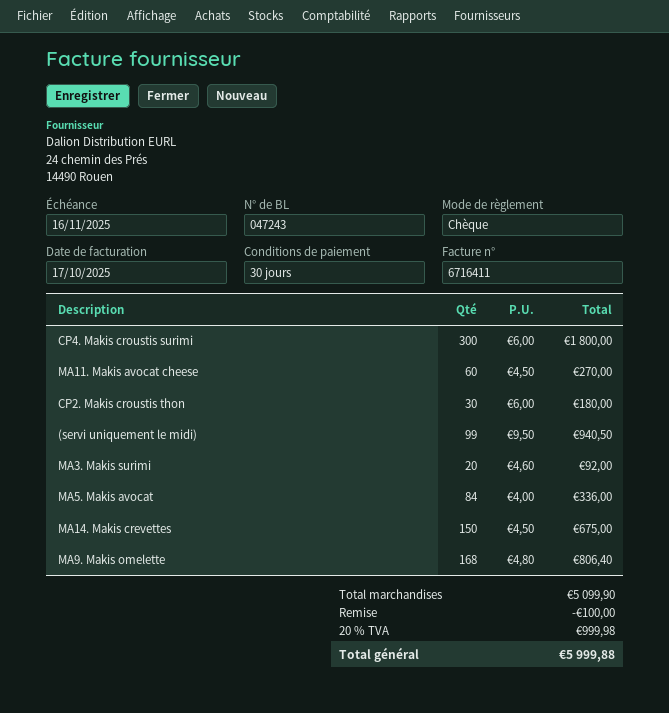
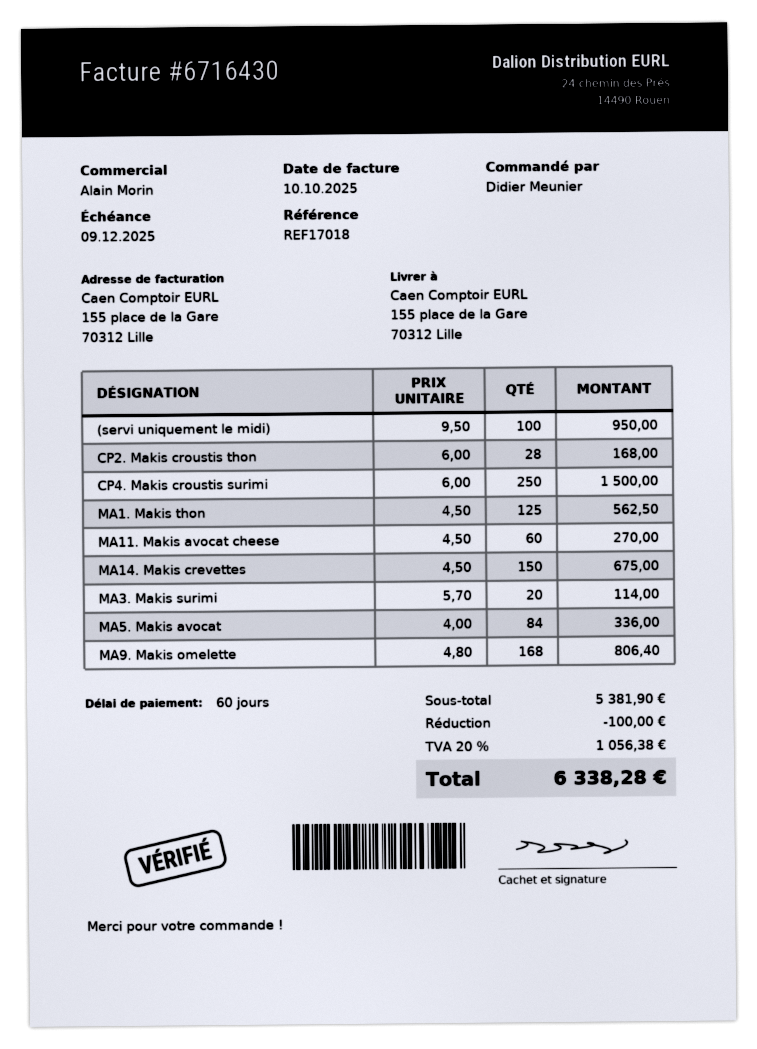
invoice number: 6716411 -> 6716430
invoice date: 2025-10-17 -> 2025-10-10
payment terms: 30 days -> 60 days
due date: 2025-11-16 -> 2025-12-09
CP4. Makis croustis surimi: 300 x 6.00 = 1800.00 -> 250 x 6.00 = 1500.00
CP2. Makis croustis thon: 30 x 6.00 = 180.00 -> 28 x 6.00 = 168.00
(servi uniquement le midi): 99 x 9.50 = 940.50 -> 100 x 9.50 = 950.00
MA3. Makis surimi: 20 x 4.60 = 92.00 -> 20 x 5.70 = 114.00
MA1. Makis thon: none -> 125 x 4.50 = 562.50
subtotal: 5099.90 -> 5381.90
tax: 20% = 999.98 -> 20% = 1056.38
total: 5999.88 -> 6338.28

